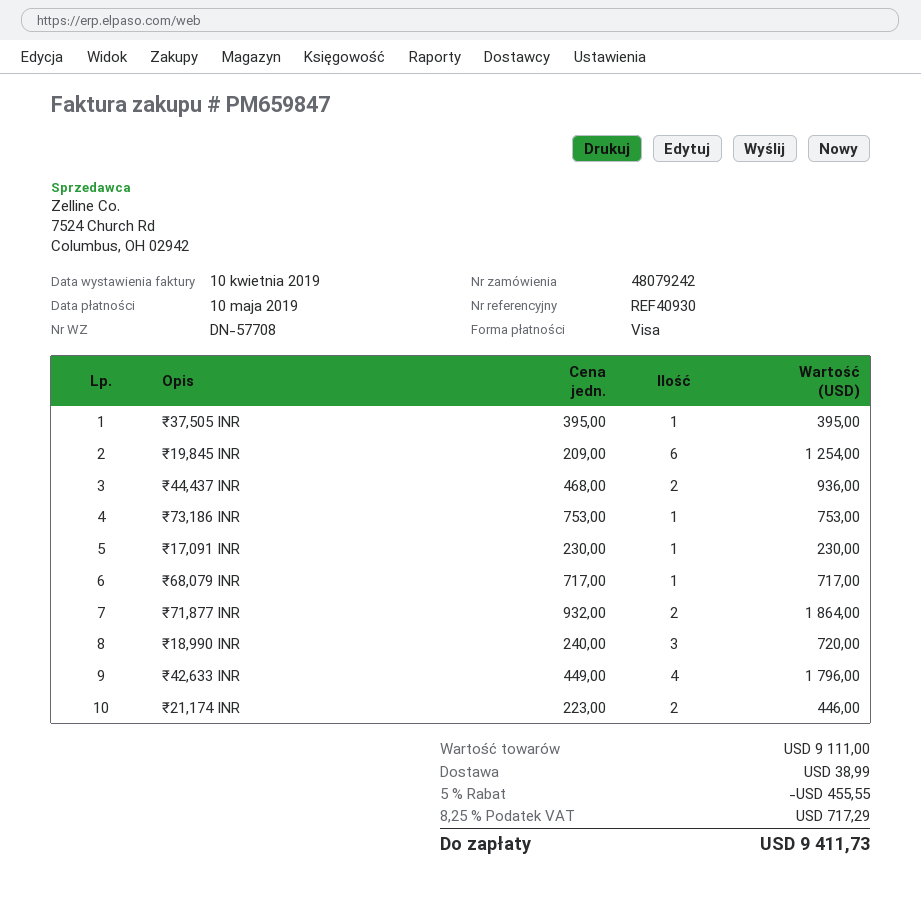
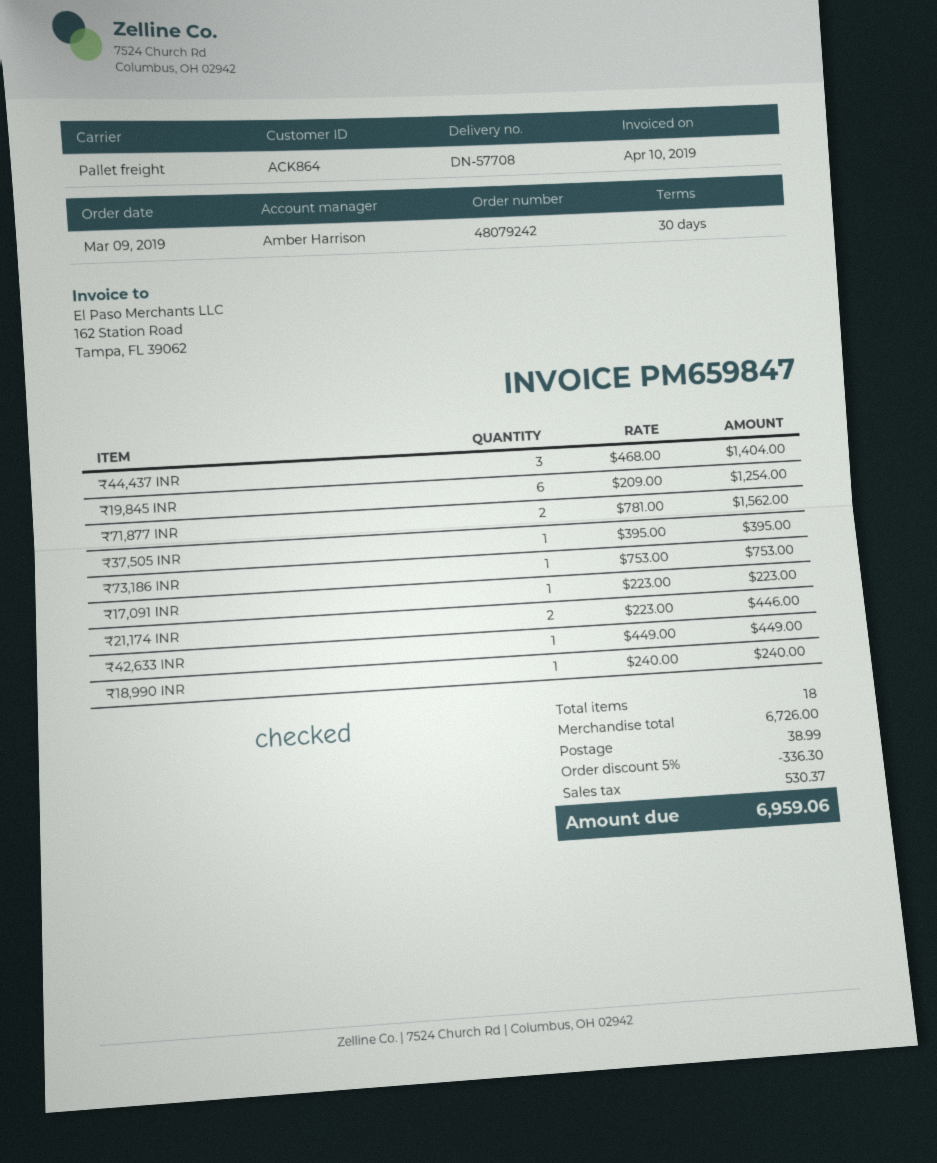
₹44,437 INR: 2 x 468.00 = 936.00 -> 3 x 468.00 = 1404.00
₹17,091 INR: 1 x 230.00 = 230.00 -> 1 x 223.00 = 223.00
₹68,079 INR: 1 x 717.00 = 717.00 -> none
₹71,877 INR: 2 x 932.00 = 1864.00 -> 2 x 781.00 = 1562.00
₹18,990 INR: 3 x 240.00 = 720.00 -> 1 x 240.00 = 240.00
₹42,633 INR: 4 x 449.00 = 1796.00 -> 1 x 449.00 = 449.00
subtotal: 9111.00 -> 6726.00
discount: 5% = 455.55 -> 5% = 336.30
tax: 717.29 -> 530.37
total: 9411.73 -> 6959.06

